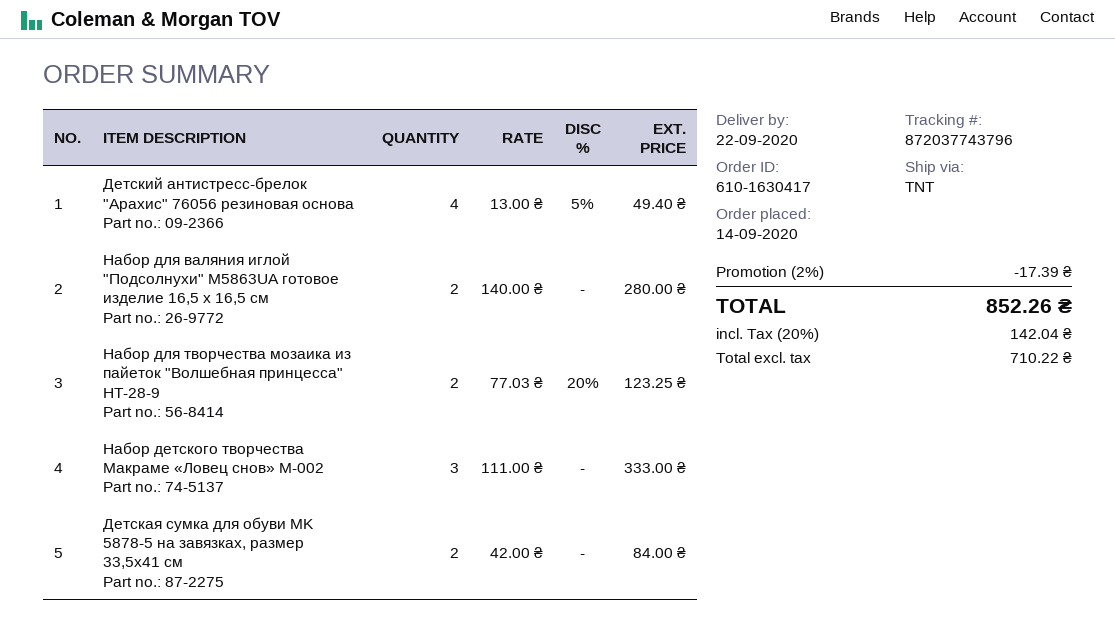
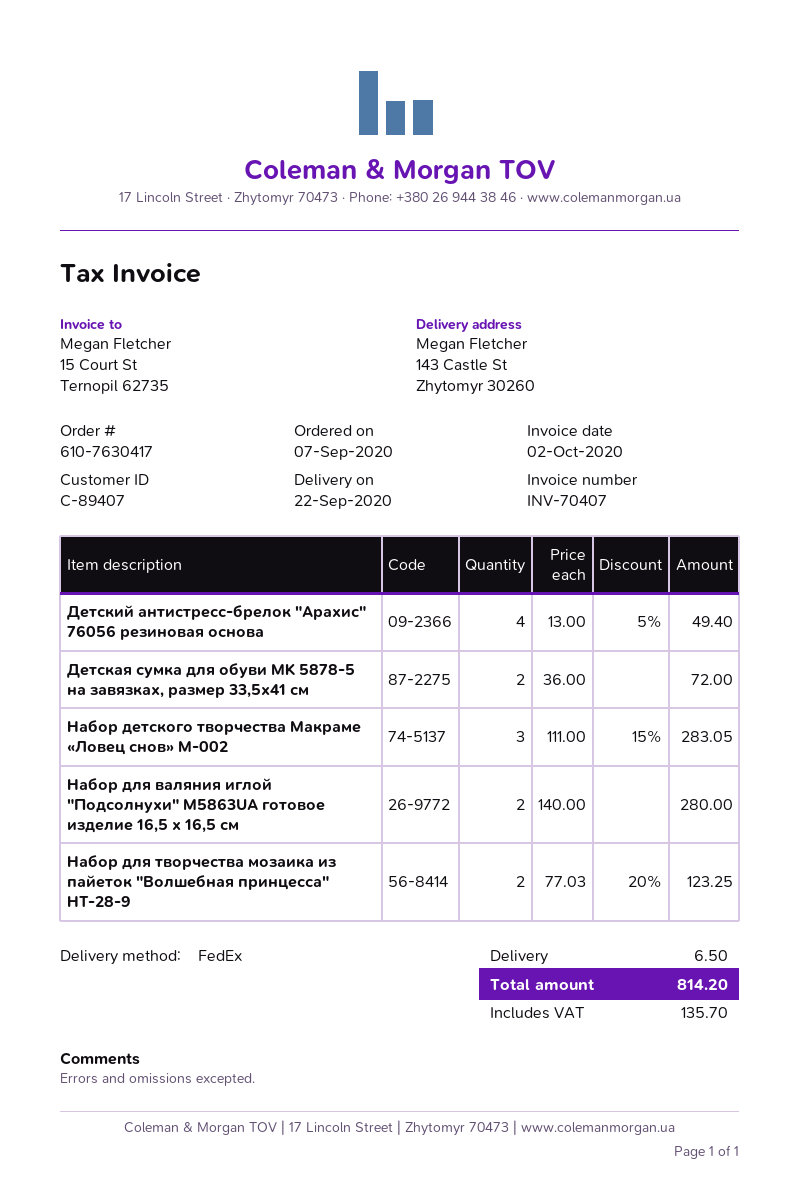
order number: 610-1630417 -> 610-7630417
order date: 2020-09-14 -> 2020-09-07
shipping method: TNT -> FedEx
Набор детского творчества Макраме «Ловец снов» М-002: 3 x 111.00 = 333.00 -> 3 x 111.00 - 15% = 283.05
Детская сумка для обуви MK 5878-5 на завязках, размер 33,5х41 см: 2 x 42.00 = 84.00 -> 2 x 36.00 = 72.00
discount: 2% = 17.39 -> none
shipping: none -> 6.50
tax: 142.04 -> 135.70
total: 852.26 -> 814.20

